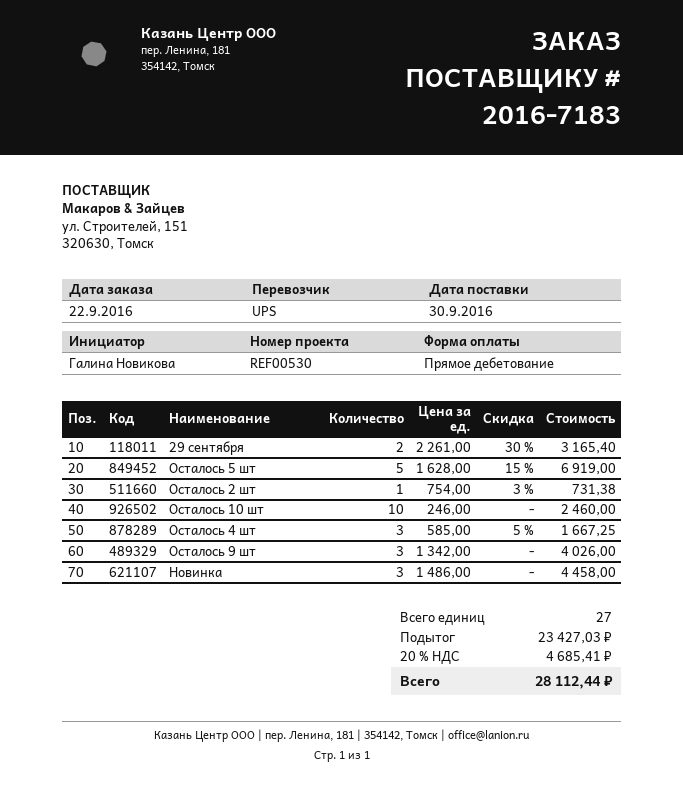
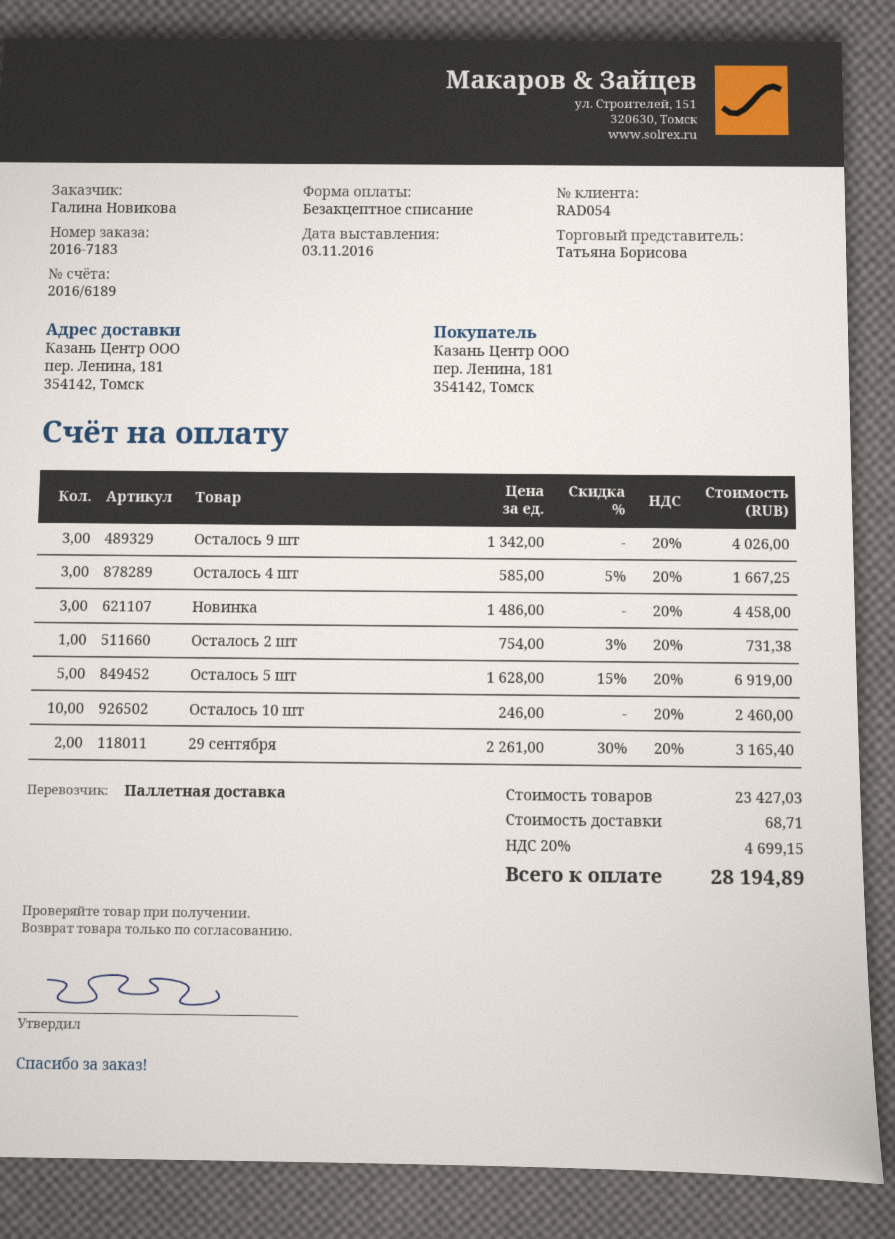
shipping method: UPS -> pallet freight
shipping: none -> 68.71
tax: 20% = 4685.41 -> 20% = 4699.15
total: 28112.44 -> 28194.89

